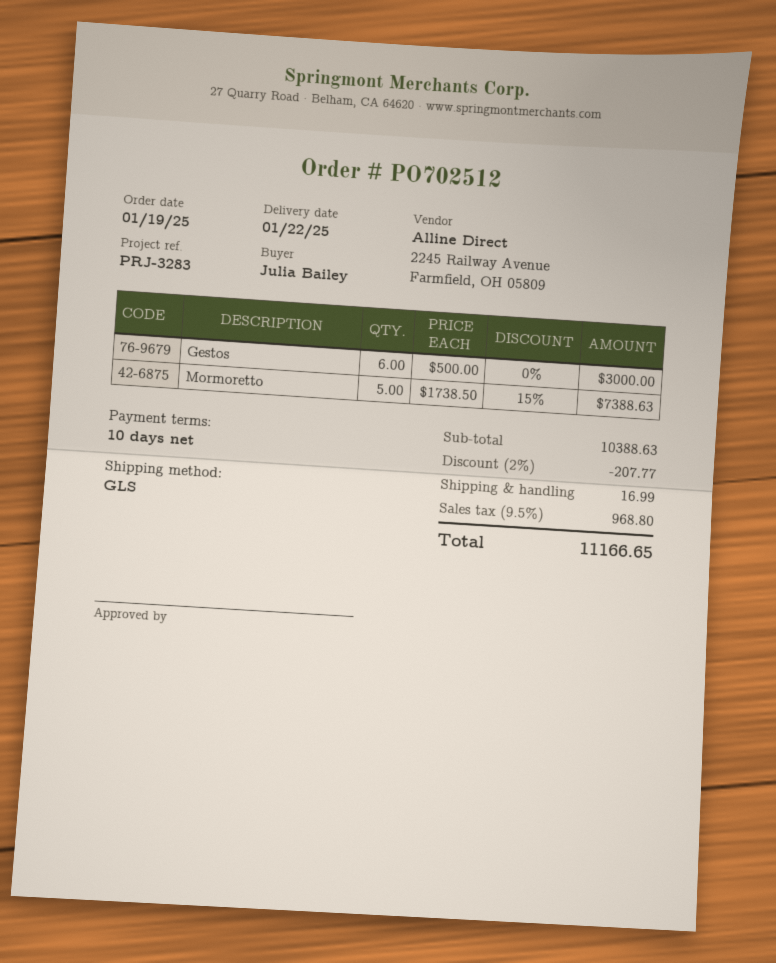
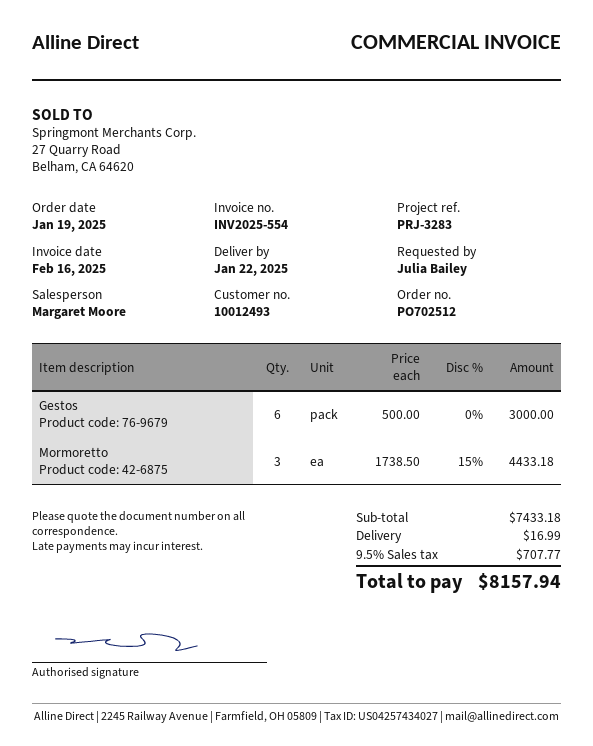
Mormoretto: 5 x 1738.50 - 15% = 7388.63 -> 3 x 1738.50 - 15% = 4433.18
subtotal: 10388.63 -> 7433.18
discount: 2% = 207.77 -> none
tax: 9.5% = 968.80 -> 9.5% = 707.77
total: 11166.65 -> 8157.94

